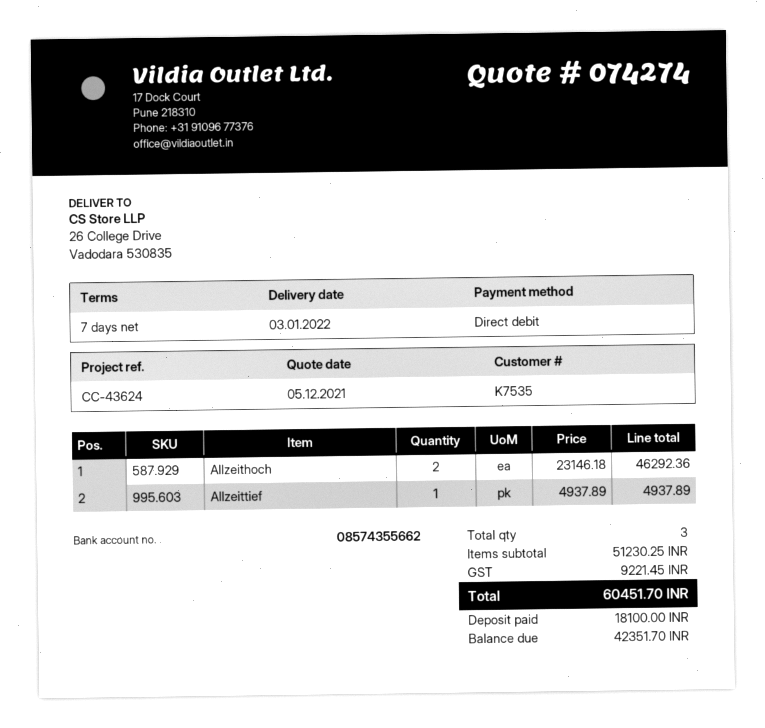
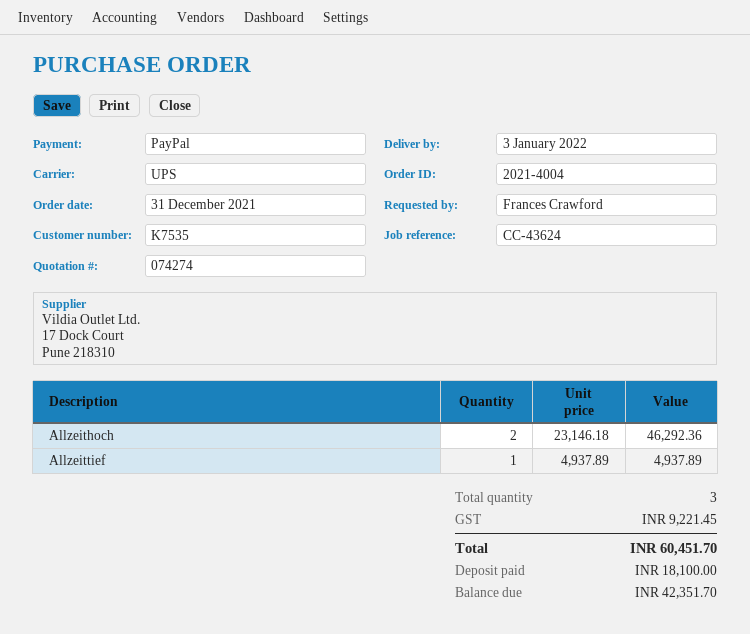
payment method: direct debit -> PayPal

